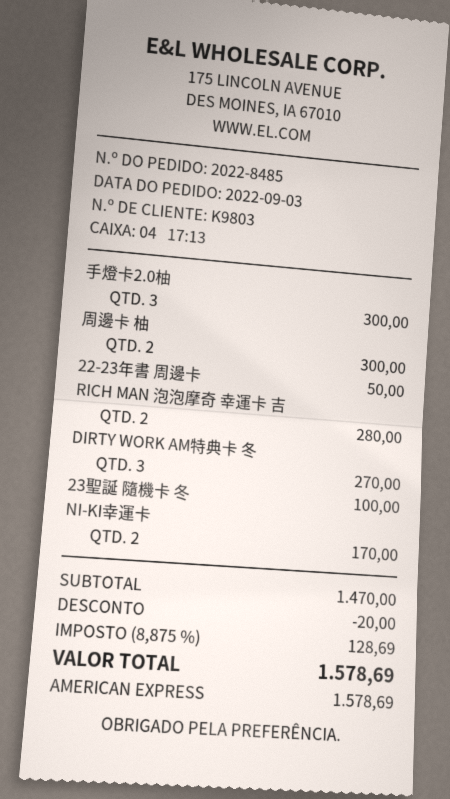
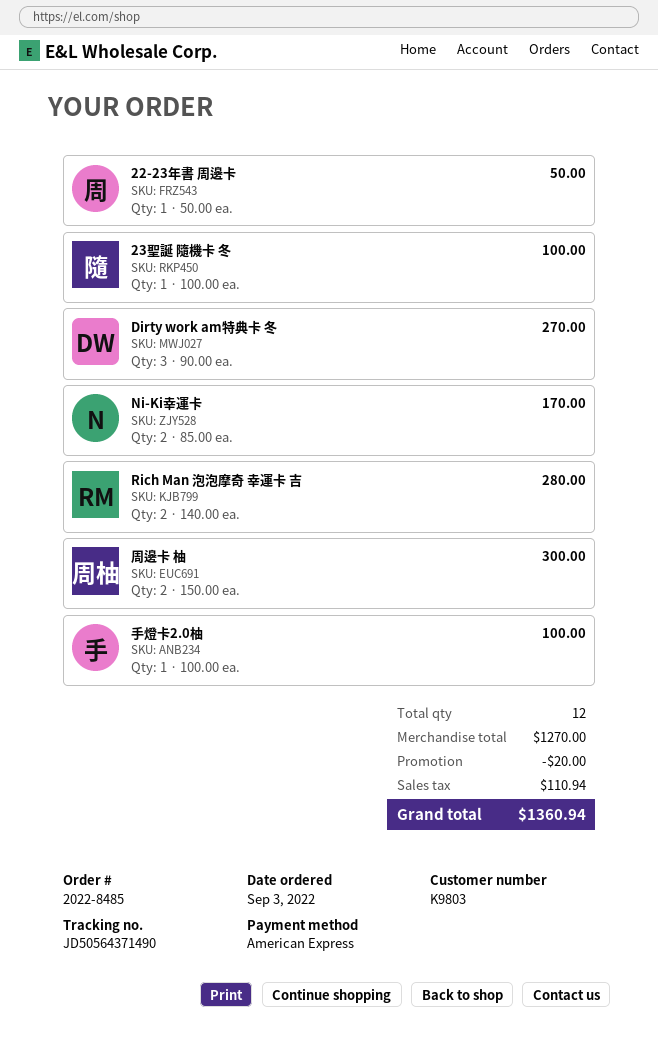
手燈卡2.0柚: 3 for 300.00 -> 1 for 100.00
subtotal: 1470.00 -> 1270.00
tax: 128.69 -> 110.94
total: 1578.69 -> 1360.94

